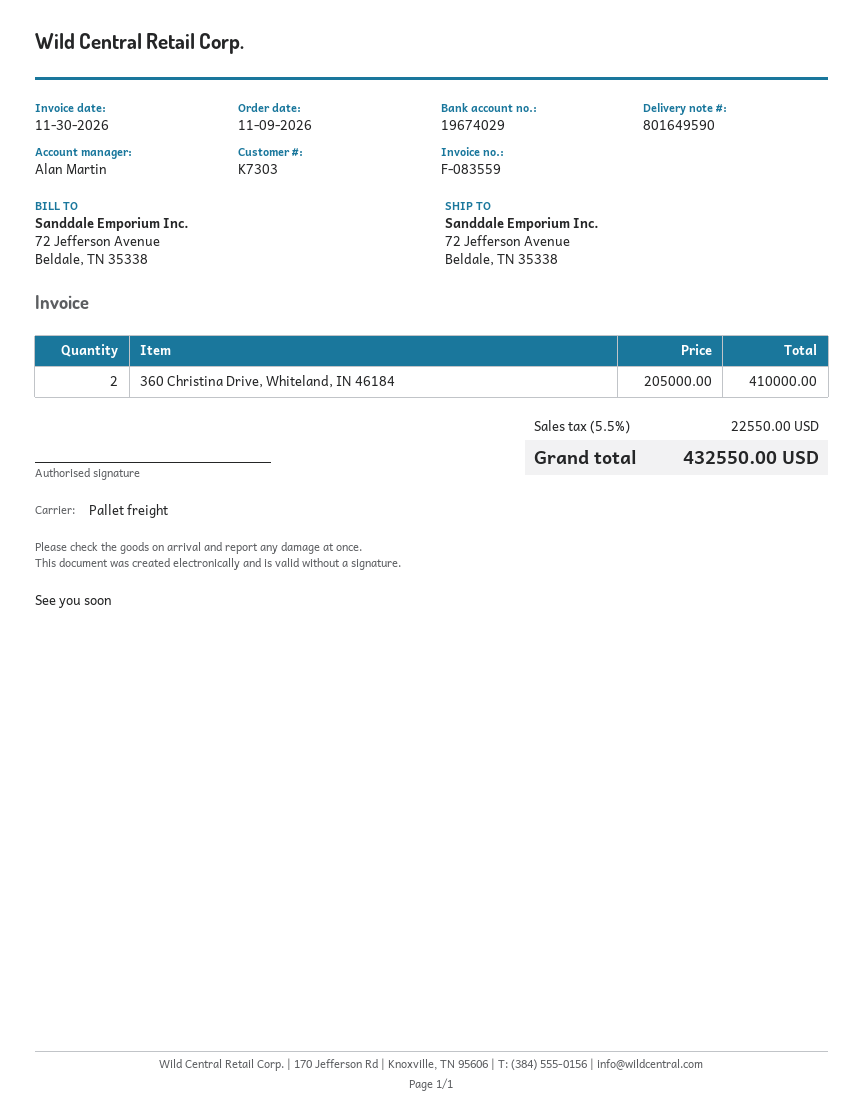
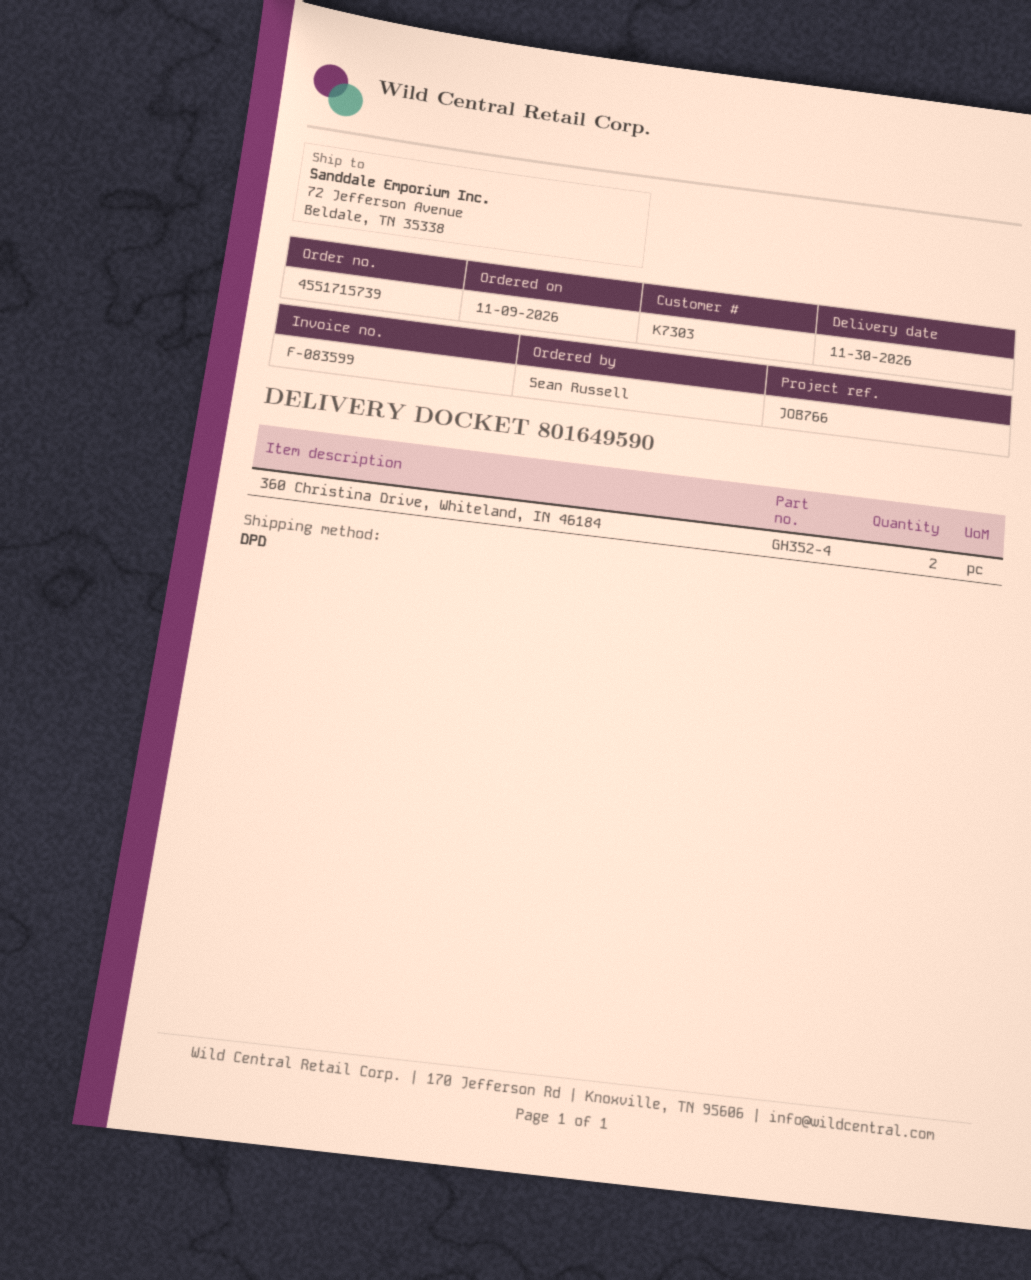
invoice number: F-083559 -> F-083599
shipping method: pallet freight -> DPD

